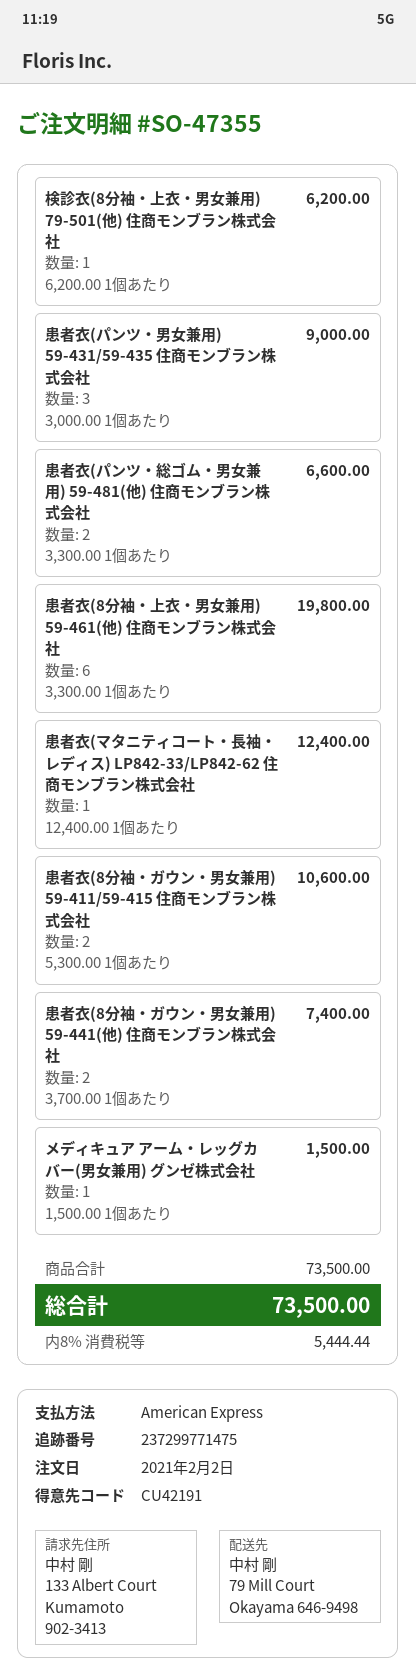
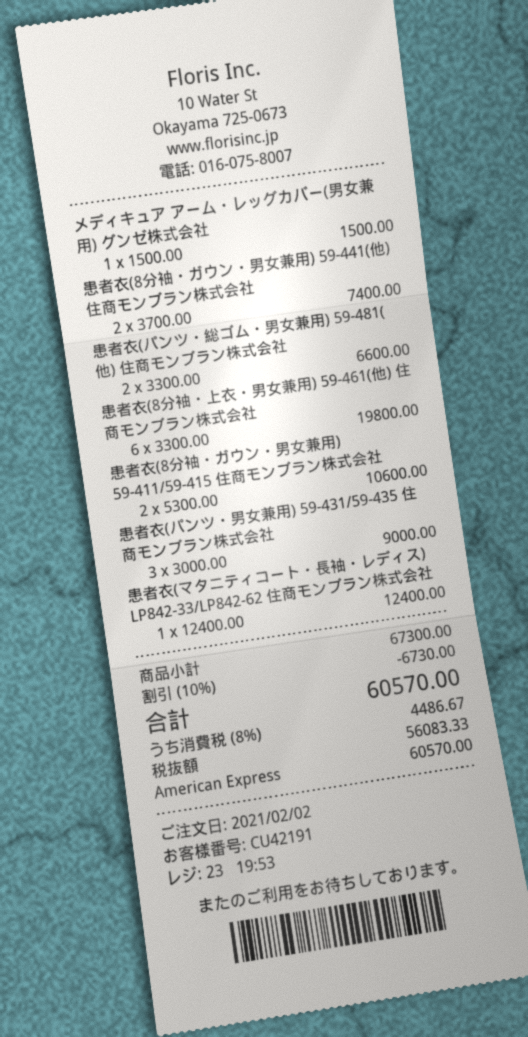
検診衣(8分袖・上衣・男女兼用) 79-501(他) 住商モンブラン株式会社: 1 x 6200.00 = 6200.00 -> none
subtotal: 73500.00 -> 67300.00
discount: none -> 10% = 6730.00
tax: 8% = 5444.44 -> 8% = 4486.67
total: 73500.00 -> 60570.00

